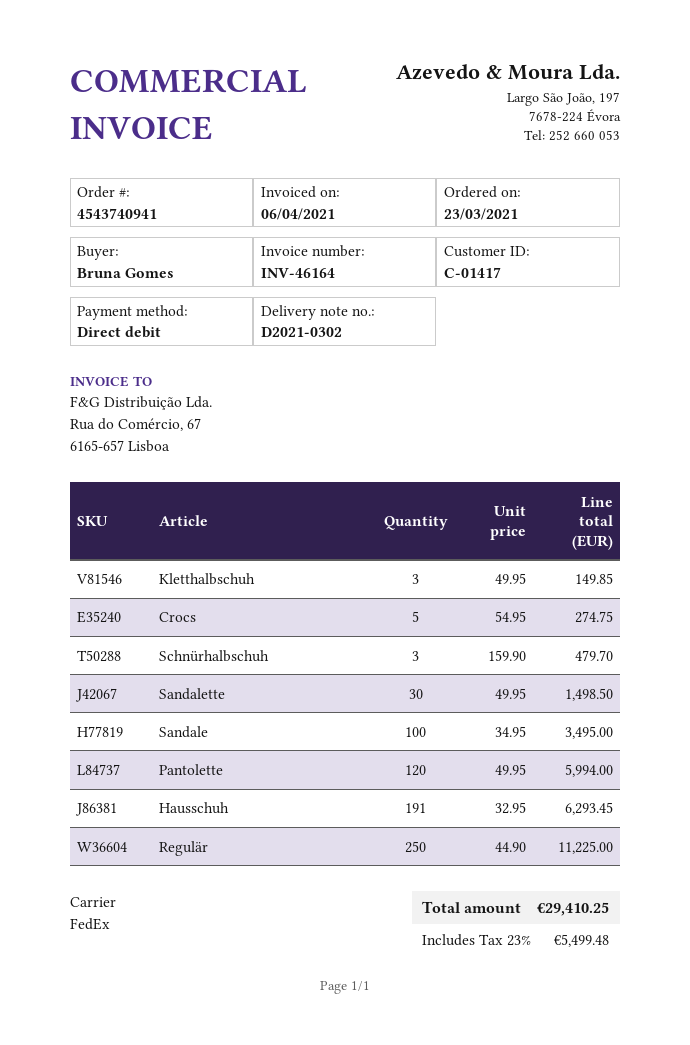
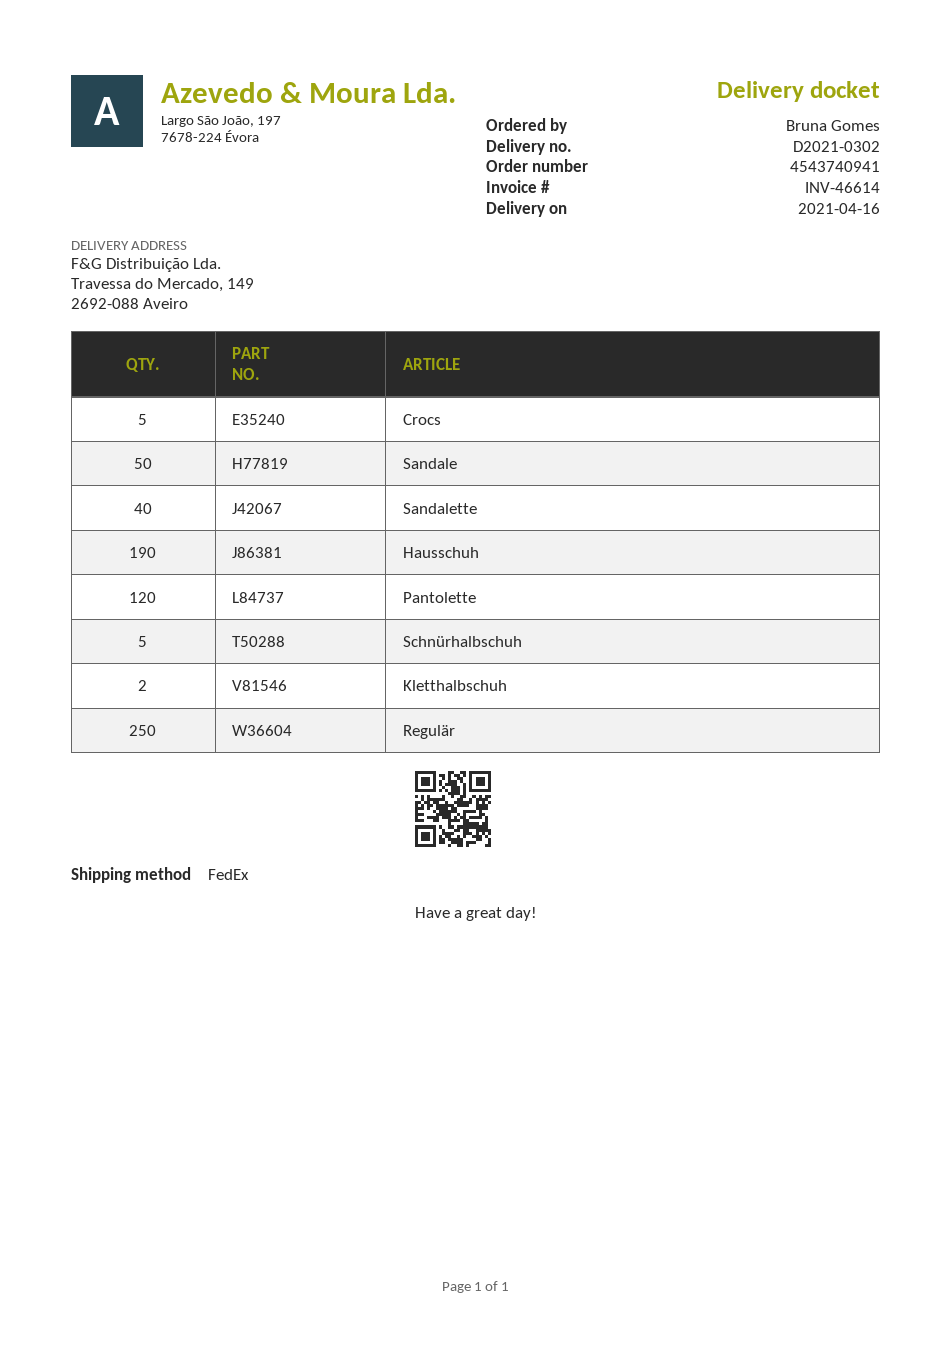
invoice number: INV-46164 -> INV-46614
Kletthalbschuh: 3 -> 2
Schnürhalbschuh: 3 -> 5
Sandalette: 30 -> 40
Sandale: 100 -> 50
Hausschuh: 191 -> 190

